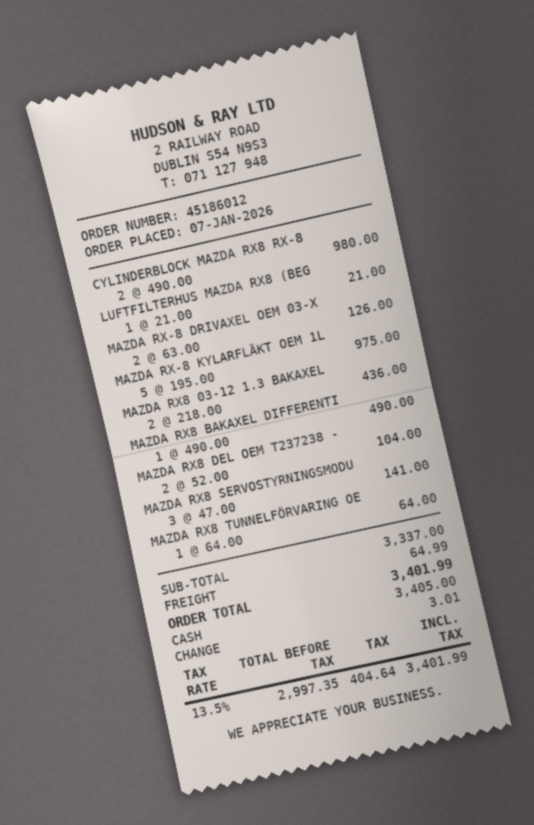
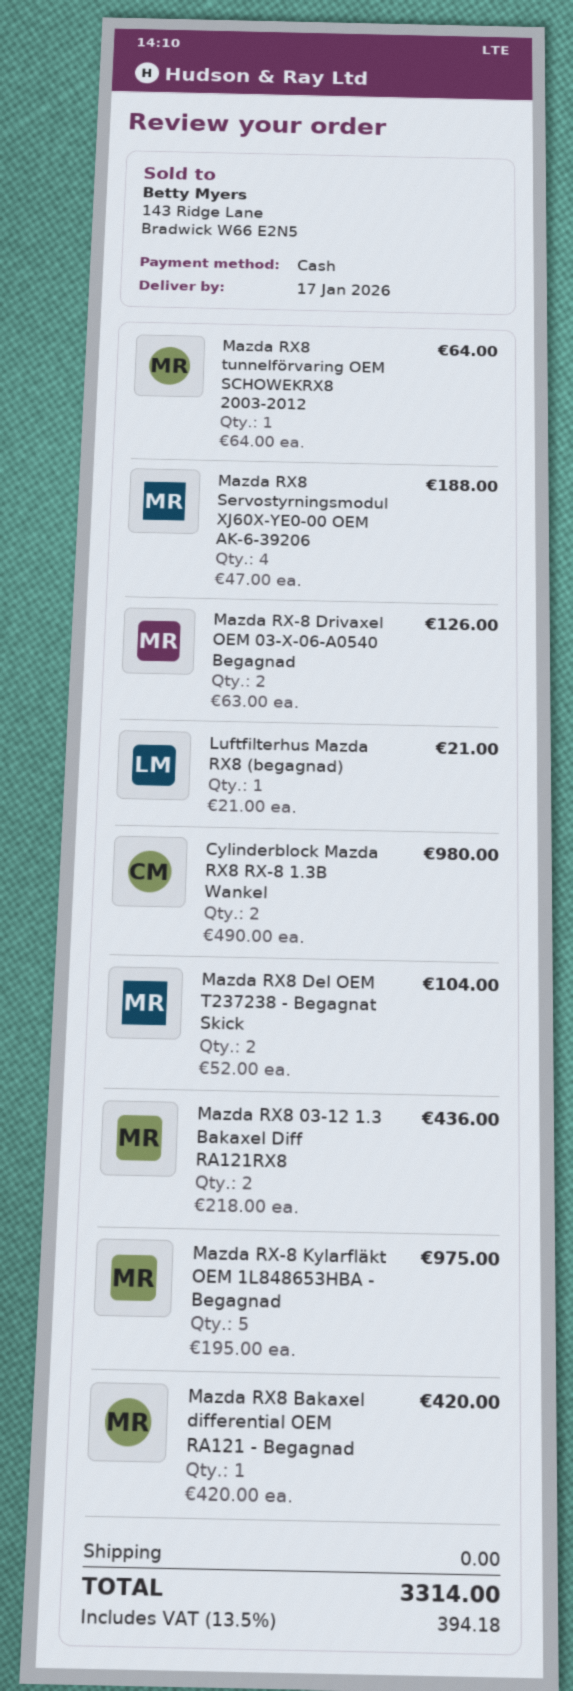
MAZDA RX8 BAKAXEL DIFFERENTI: 1 x 490.00 = 490.00 -> 1 x 420.00 = 420.00
MAZDA RX8 SERVOSTYRNINGSMODU: 3 x 47.00 = 141.00 -> 4 x 47.00 = 188.00
shipping: 64.99 -> 0.00
tax: 13.5% = 404.64 -> 13.5% = 394.18
total: 3401.99 -> 3314.00

